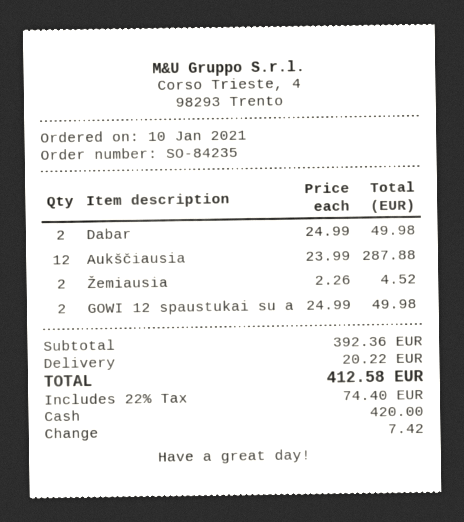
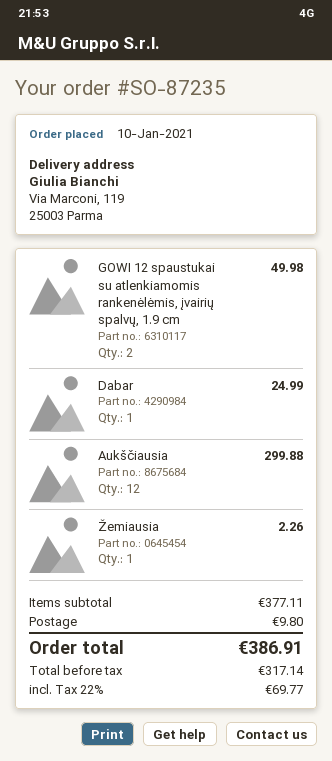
order number: SO-84235 -> SO-87235
Dabar: 2 for 49.98 -> 1 for 24.99
Aukščiausia: 12 for 287.88 -> 12 for 299.88
Žemiausia: 2 for 4.52 -> 1 for 2.26
subtotal: 392.36 -> 377.11
shipping: 20.22 -> 9.80
tax: 22% = 74.40 -> 22% = 69.77
total: 412.58 -> 386.91

